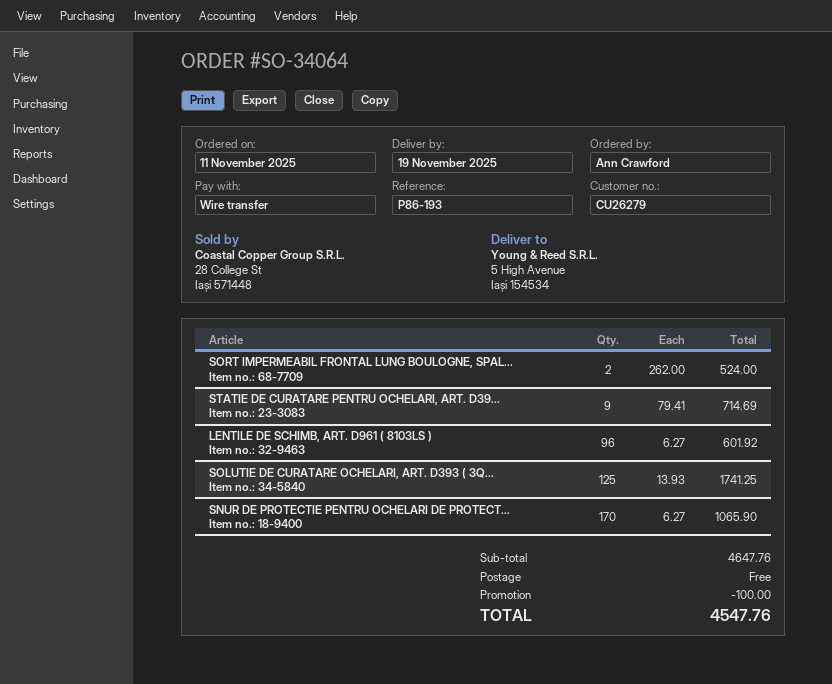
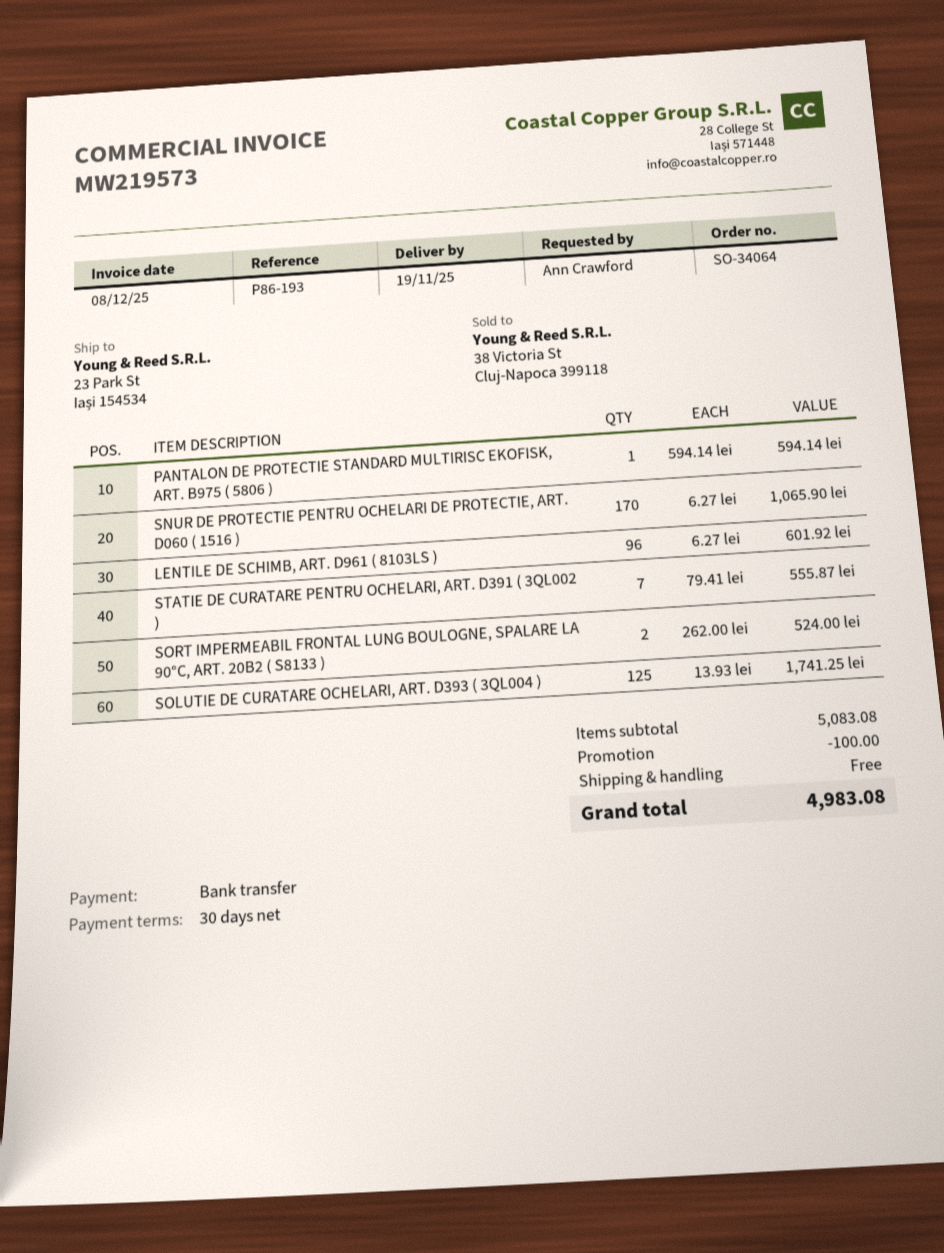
ship to: 5 High Avenue, Iași 154534 -> 23 Park St, Iași 154534
STATIE DE CURATARE PENTRU OCHELARI, ART. D39...: 9 x 79.41 = 714.69 -> 7 x 79.41 = 555.87
PANTALON DE PROTECTIE STANDARD MULTIRISC EKOFISK, ART. B975 ( 5806 ): none -> 1 x 594.14 = 594.14
subtotal: 4647.76 -> 5083.08
total: 4547.76 -> 4983.08

